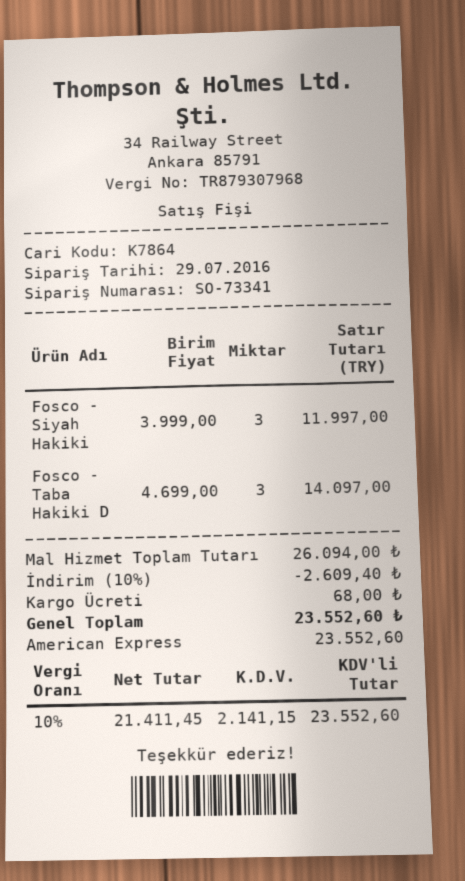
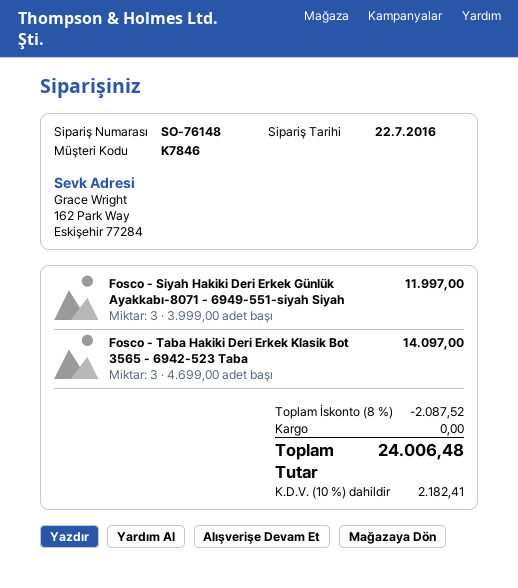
order number: SO-73341 -> SO-76148
order date: 2016-07-29 -> 2016-07-22
customer number: K7864 -> K7846
discount: 10% = 2609.40 -> 8% = 2087.52
shipping: 68.00 -> 0.00
tax: 10% = 2141.15 -> 10% = 2182.41
total: 23552.60 -> 24006.48

